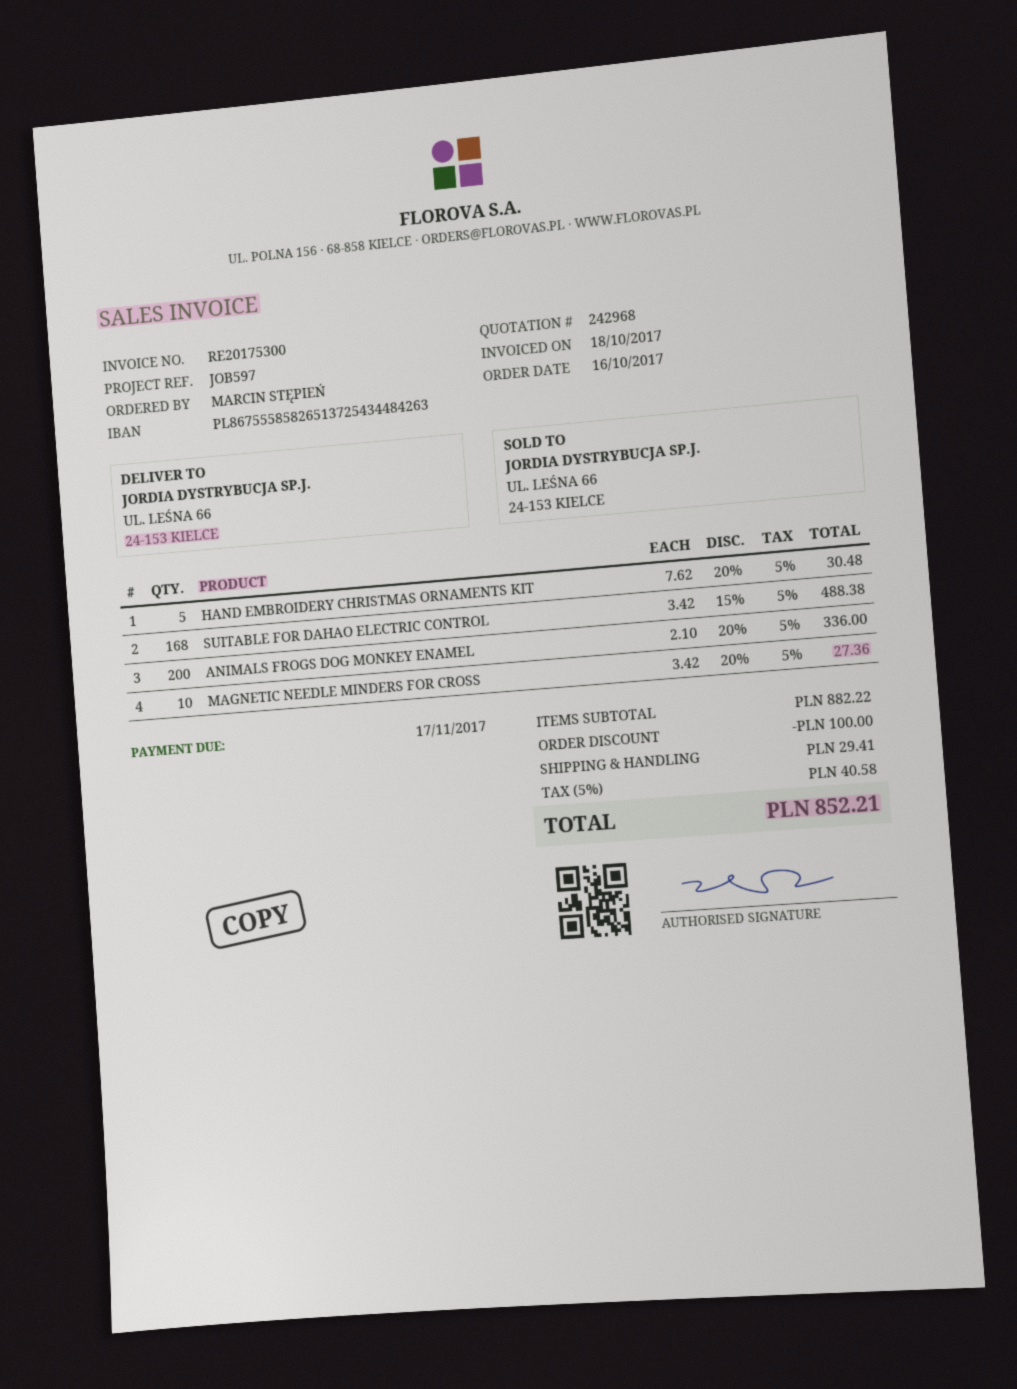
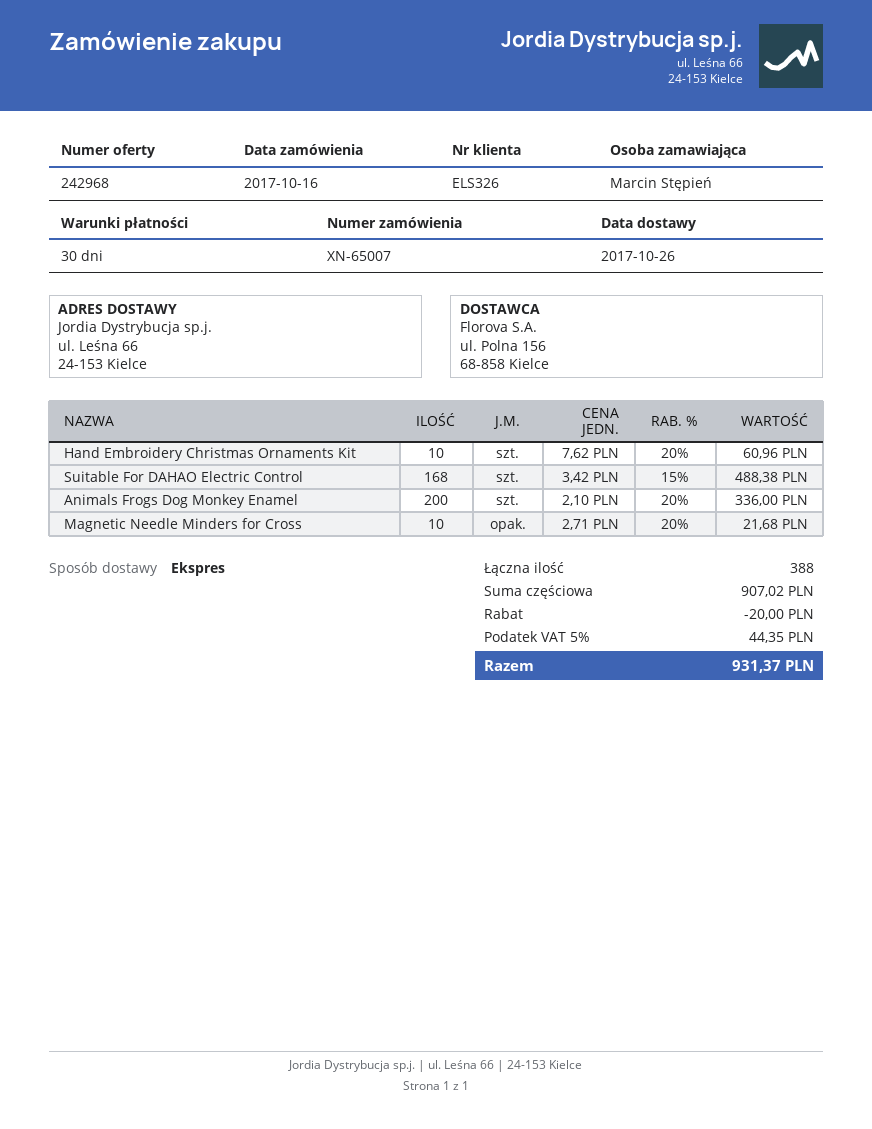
HAND EMBROIDERY CHRISTMAS ORNAMENTS KIT: 5 x 7.62 - 20% = 30.48 -> 10 x 7.62 - 20% = 60.96
MAGNETIC NEEDLE MINDERS FOR CROSS: 10 x 3.42 - 20% = 27.36 -> 10 x 2.71 - 20% = 21.68
subtotal: 882.22 -> 907.02
discount: 100.00 -> 20.00
shipping: 29.41 -> none
tax: 5% = 40.58 -> 5% = 44.35
total: 852.21 -> 931.37

